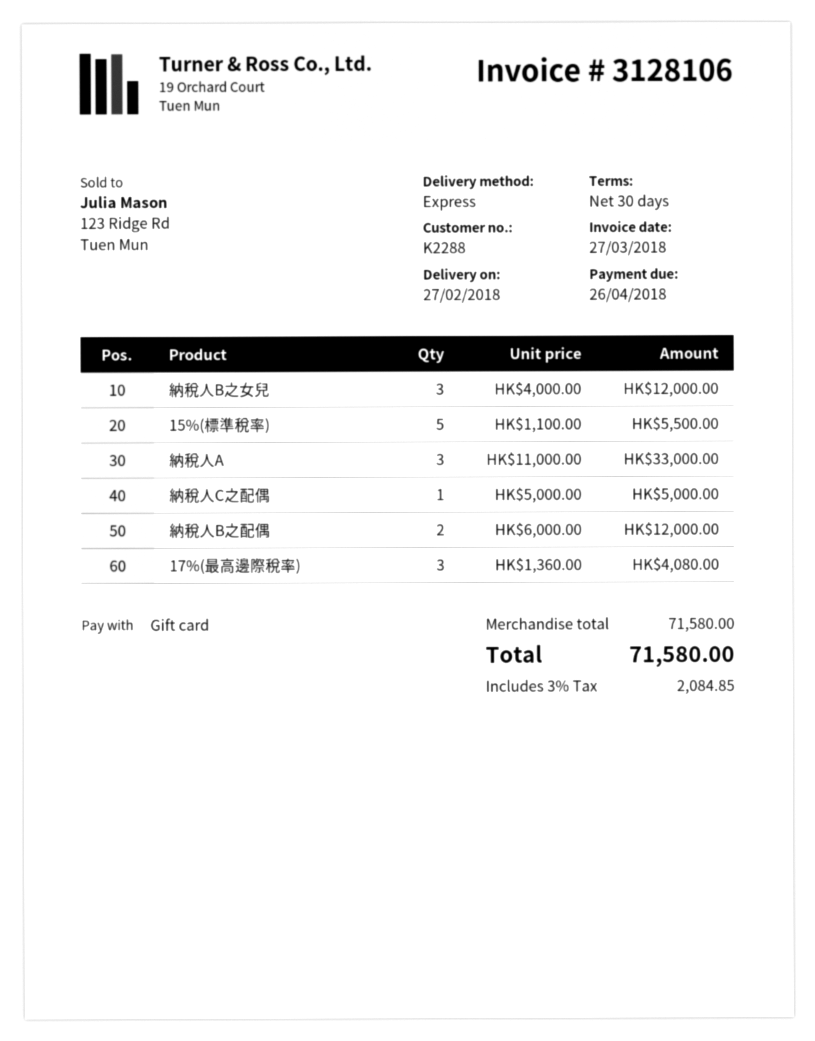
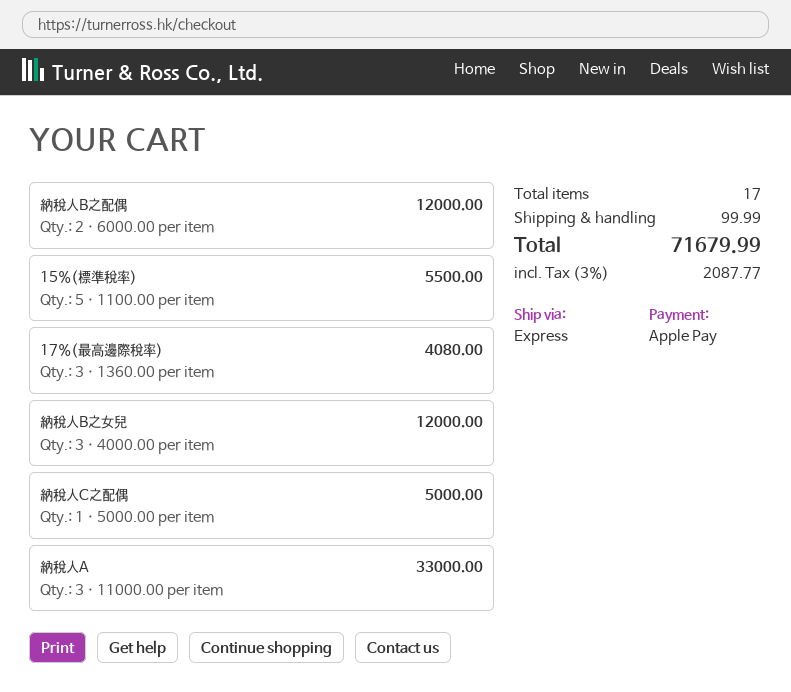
payment method: gift card -> Apple Pay
shipping: none -> 99.99
tax: 3% = 2084.85 -> 3% = 2087.77
total: 71580.00 -> 71679.99

